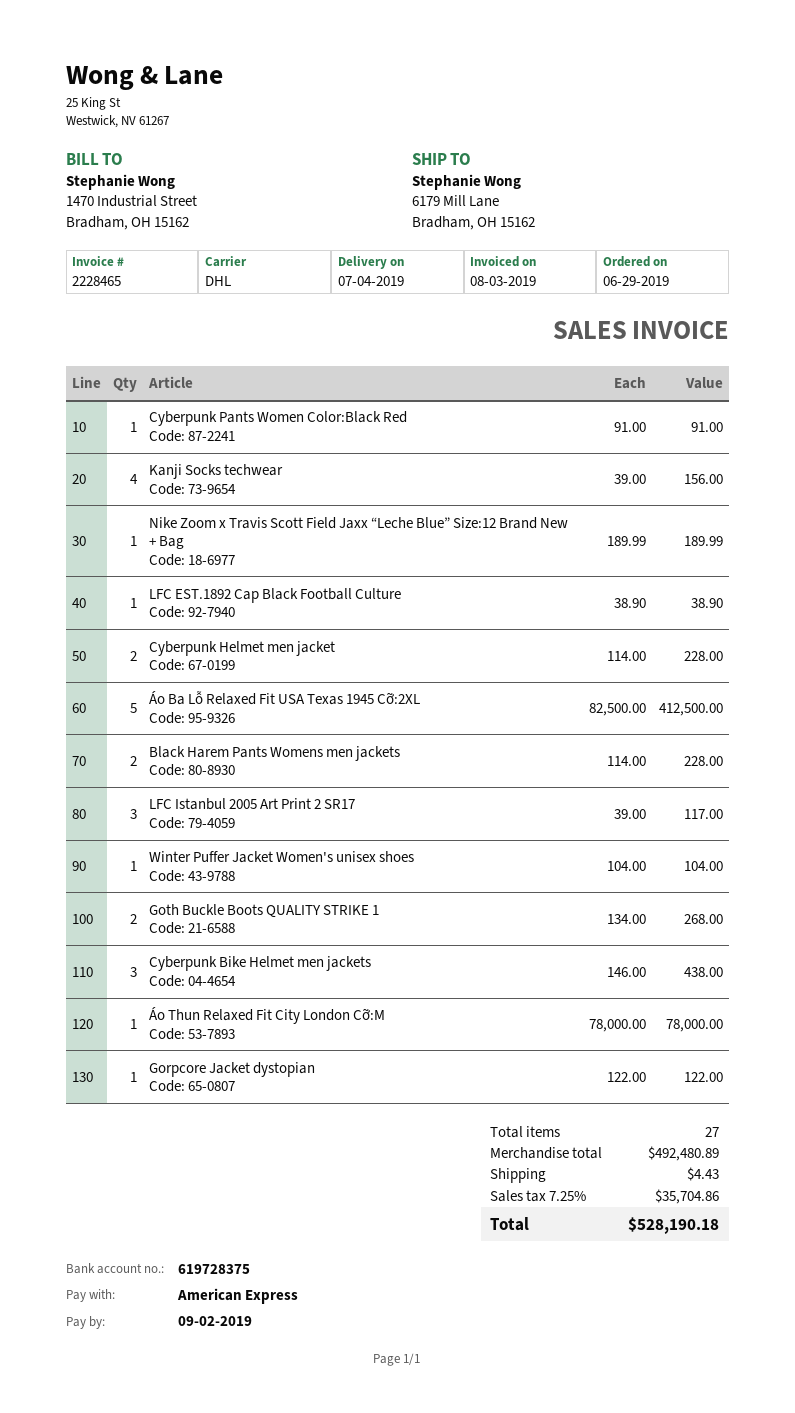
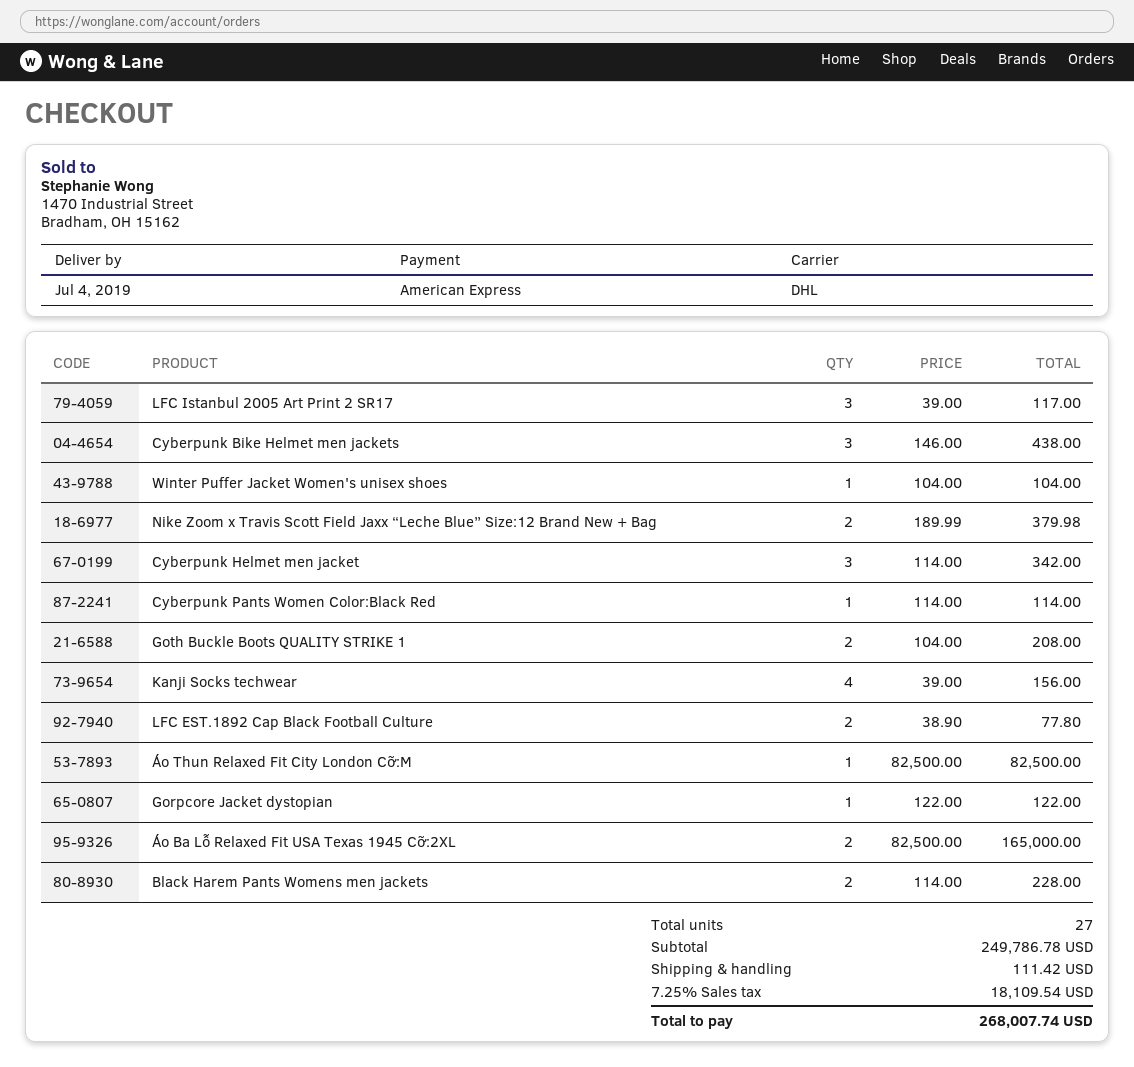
Cyberpunk Pants Women Color:Black Red: 1 x 91.00 = 91.00 -> 1 x 114.00 = 114.00
Nike Zoom x Travis Scott Field Jaxx “Leche Blue” Size:12 Brand New + Bag: 1 x 189.99 = 189.99 -> 2 x 189.99 = 379.98
LFC EST.1892 Cap Black Football Culture: 1 x 38.90 = 38.90 -> 2 x 38.90 = 77.80
Cyberpunk Helmet men jacket: 2 x 114.00 = 228.00 -> 3 x 114.00 = 342.00
Áo Ba Lỗ Relaxed Fit USA Texas 1945 Cỡ:2XL: 5 x 82500.00 = 412500.00 -> 2 x 82500.00 = 165000.00
Goth Buckle Boots QUALITY STRIKE 1: 2 x 134.00 = 268.00 -> 2 x 104.00 = 208.00
Áo Thun Relaxed Fit City London Cỡ:M: 1 x 78000.00 = 78000.00 -> 1 x 82500.00 = 82500.00
subtotal: 492480.89 -> 249786.78
shipping: 4.43 -> 111.42
tax: 7.25% = 35704.86 -> 7.25% = 18109.54
total: 528190.18 -> 268007.74

